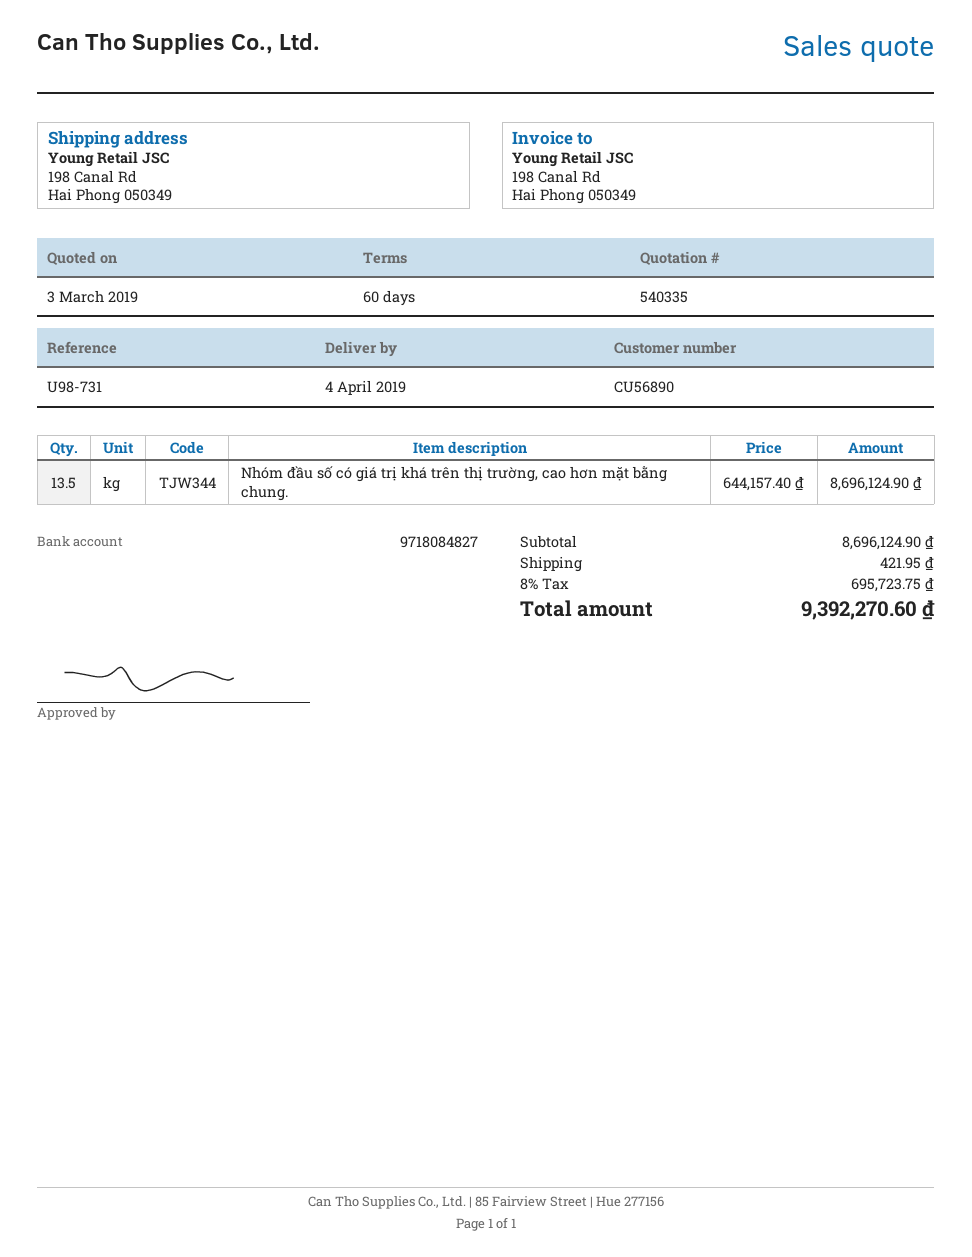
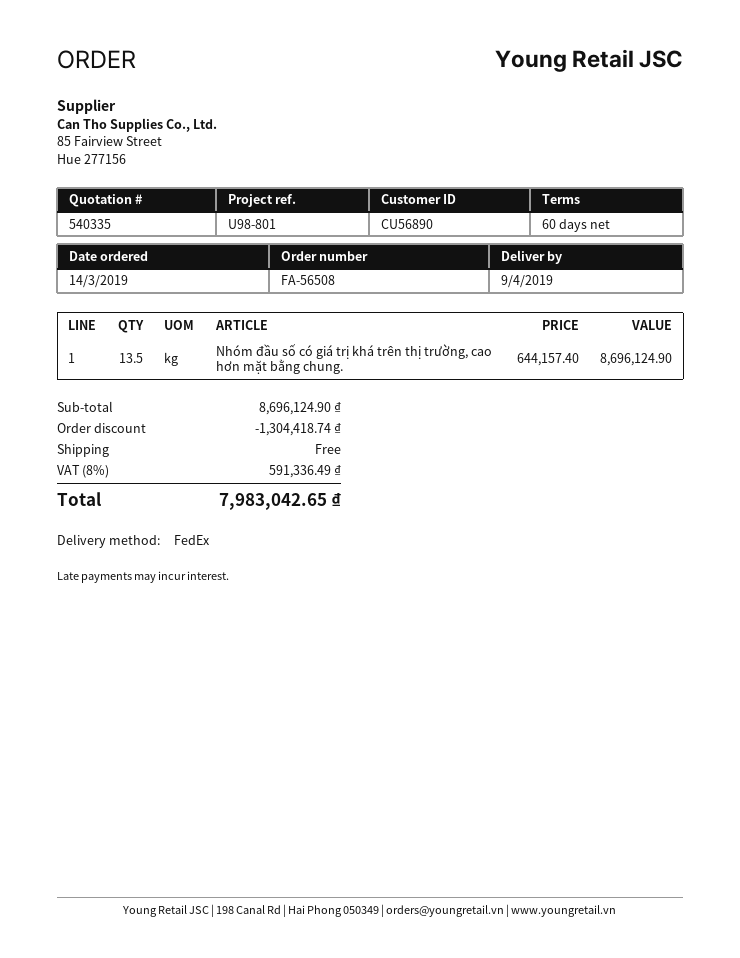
delivery date: 2019-04-04 -> 2019-04-09
reference: U98-731 -> U98-801
discount: none -> 1304418.74
shipping: 421.95 -> 0.00
tax: 8% = 695723.75 -> 8% = 591336.49
total: 9392270.60 -> 7983042.65

